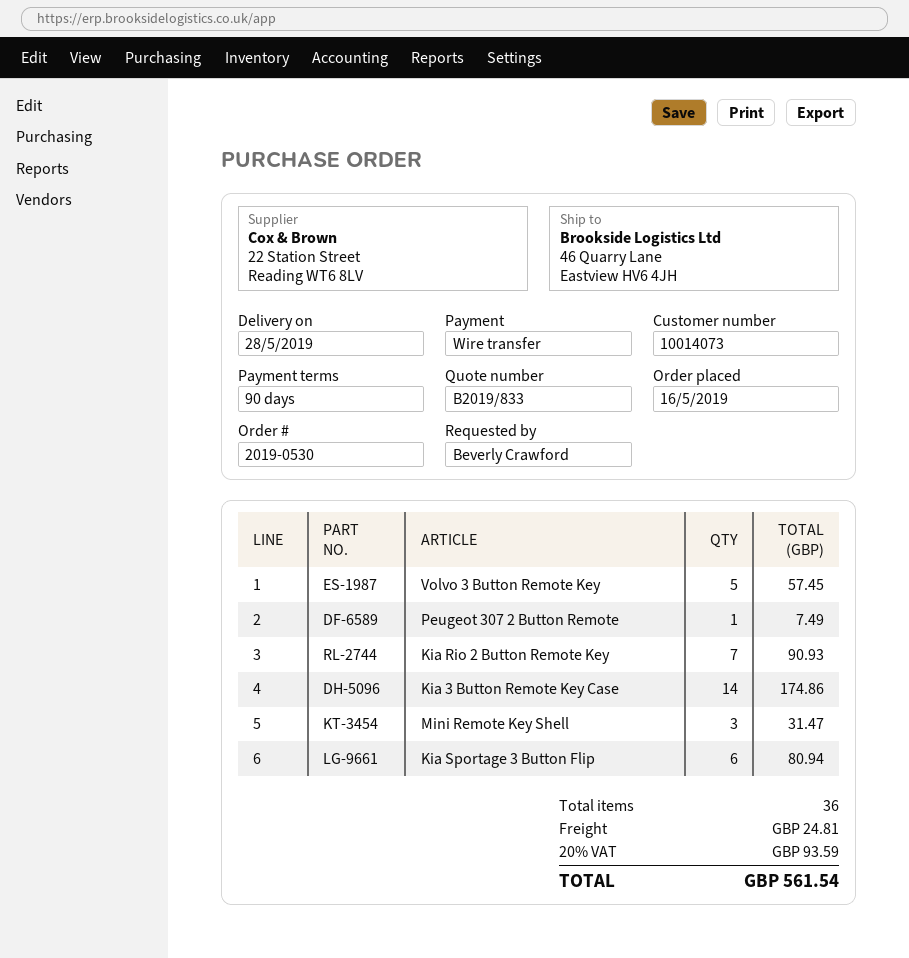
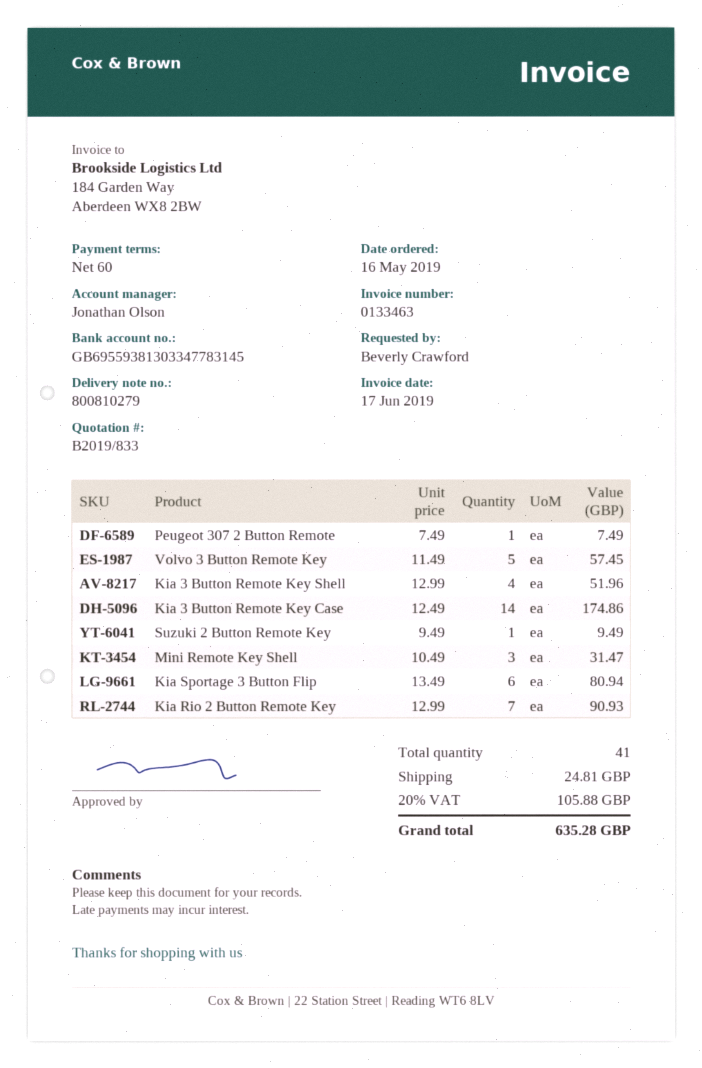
payment terms: 90 days -> 60 days
Kia 3 Button Remote Key Shell: none -> 4 for 51.96
Suzuki 2 Button Remote Key: none -> 1 for 9.49
total quantity: 36 -> 41
tax: 20% = 93.59 -> 20% = 105.88
total: 561.54 -> 635.28

